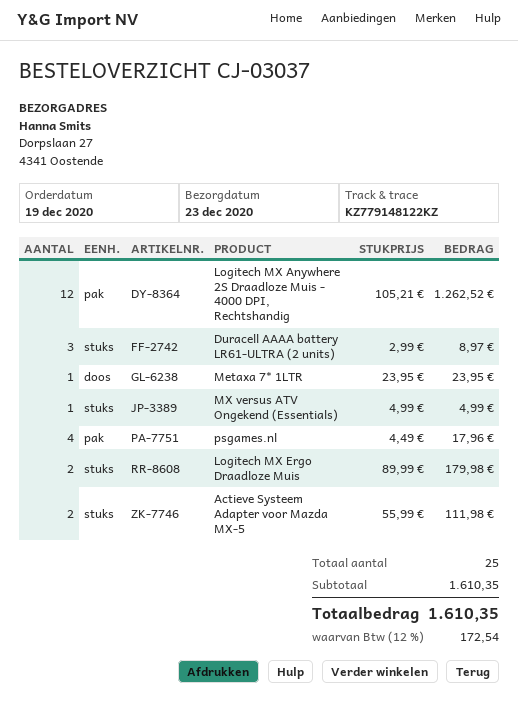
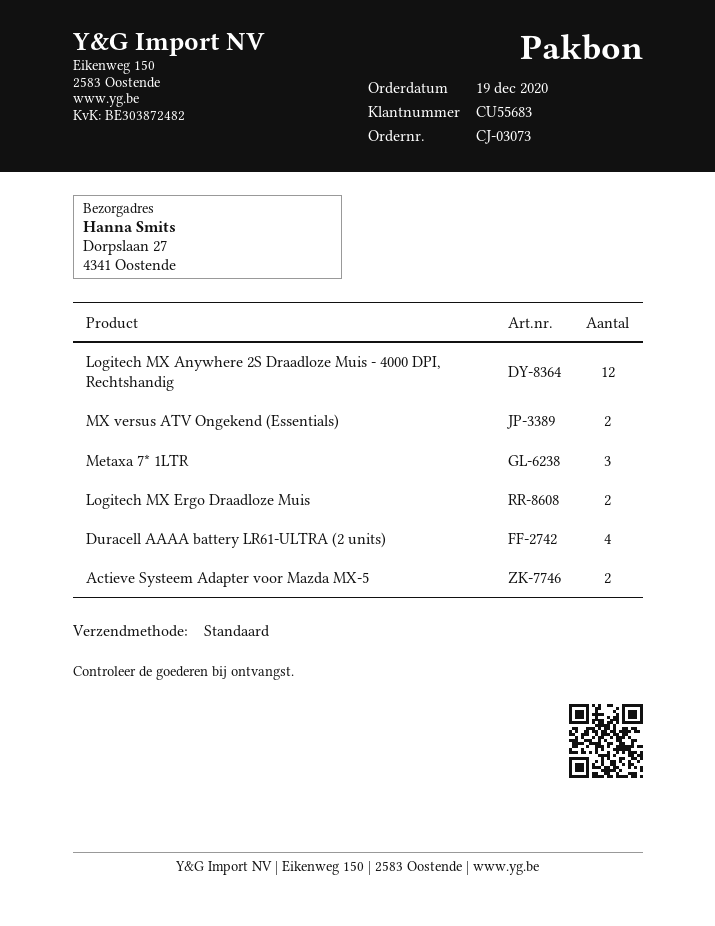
order number: CJ-03037 -> CJ-03073
Duracell AAAA battery LR61-ULTRA (2 units): 3 -> 4
Metaxa 7* 1LTR: 1 -> 3
MX versus ATV Ongekend (Essentials): 1 -> 2
psgames.nl: 4 -> none

